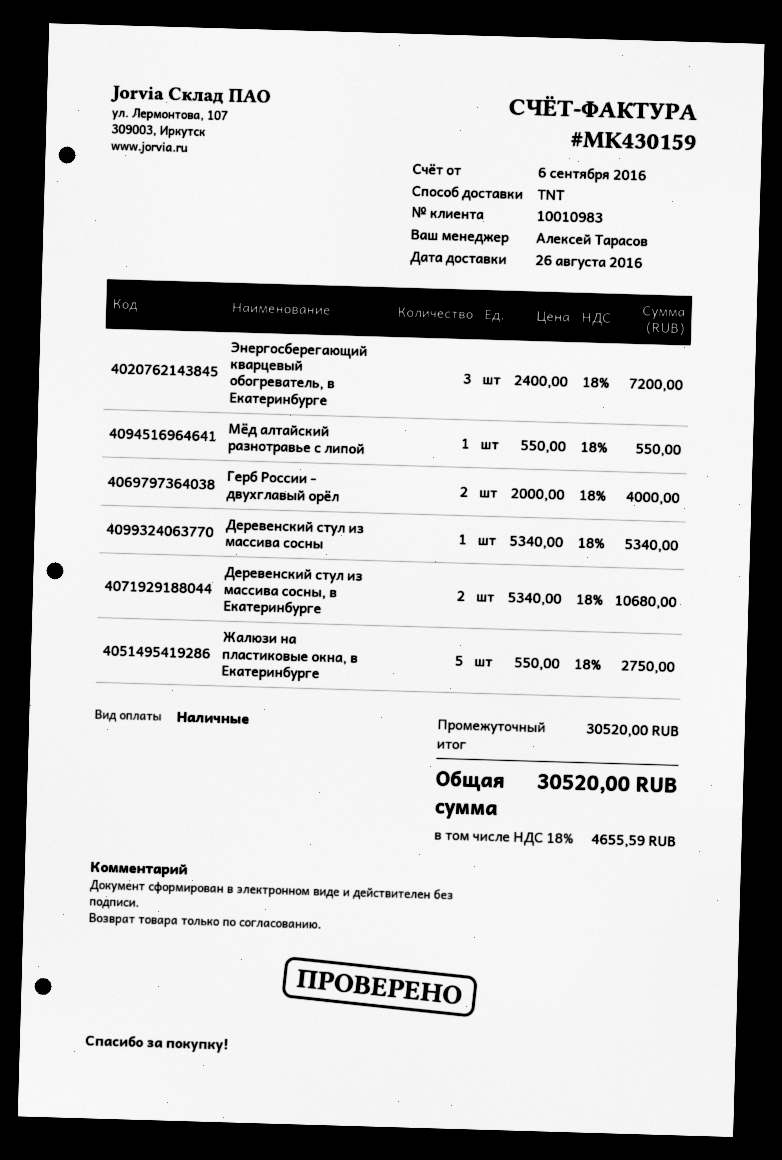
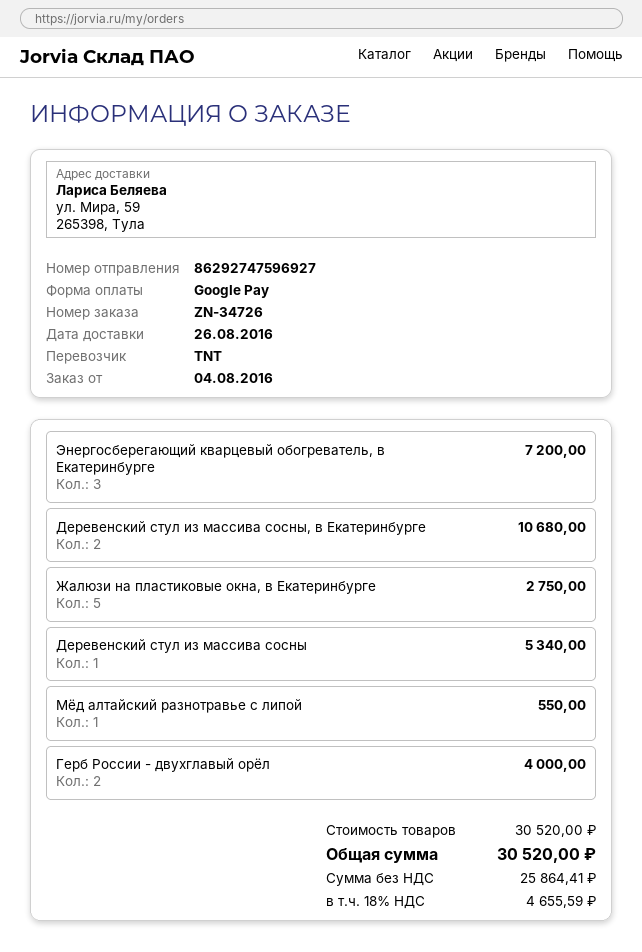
payment method: cash -> Google Pay

